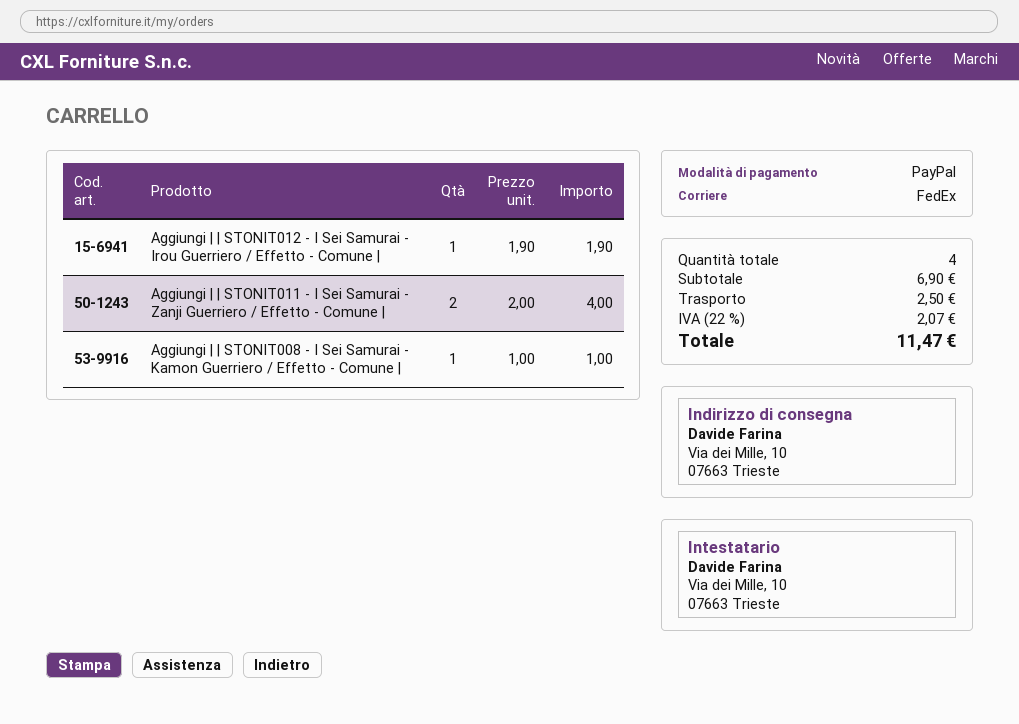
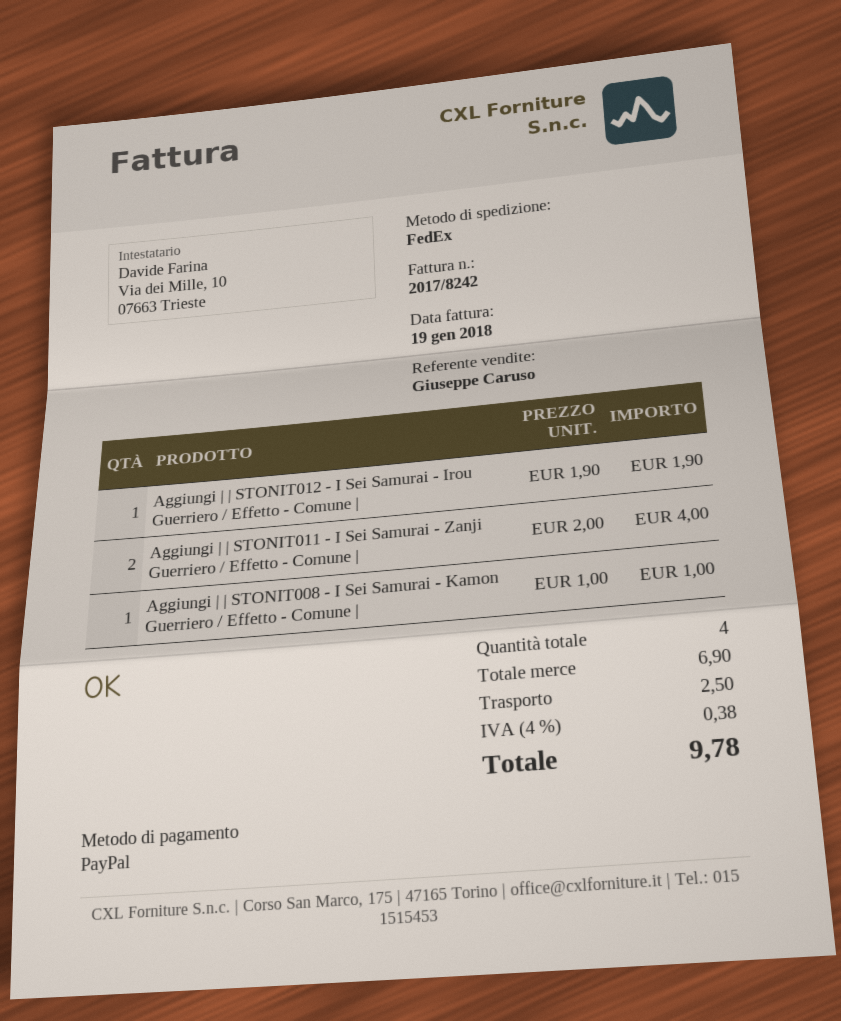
tax: 22% = 2.07 -> 4% = 0.38
total: 11.47 -> 9.78

